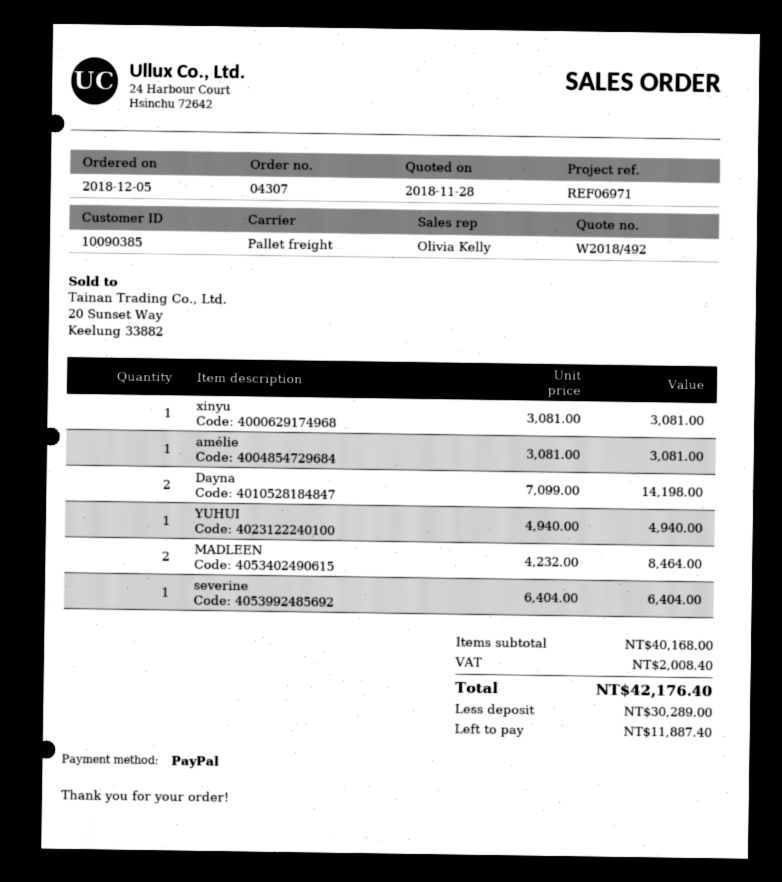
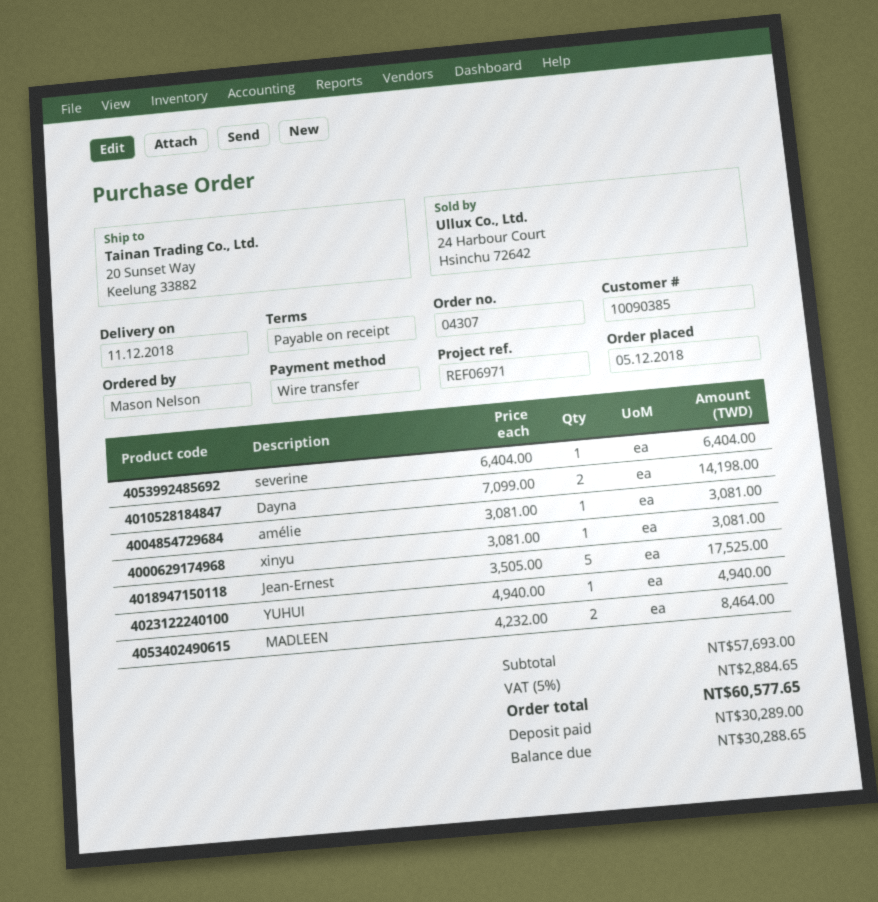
payment method: PayPal -> bank transfer
Jean-Ernest: none -> 5 x 3505.00 = 17525.00
subtotal: 40168.00 -> 57693.00
tax: 2008.40 -> 2884.65
total: 42176.40 -> 60577.65
balance: 11887.40 -> 30288.65

